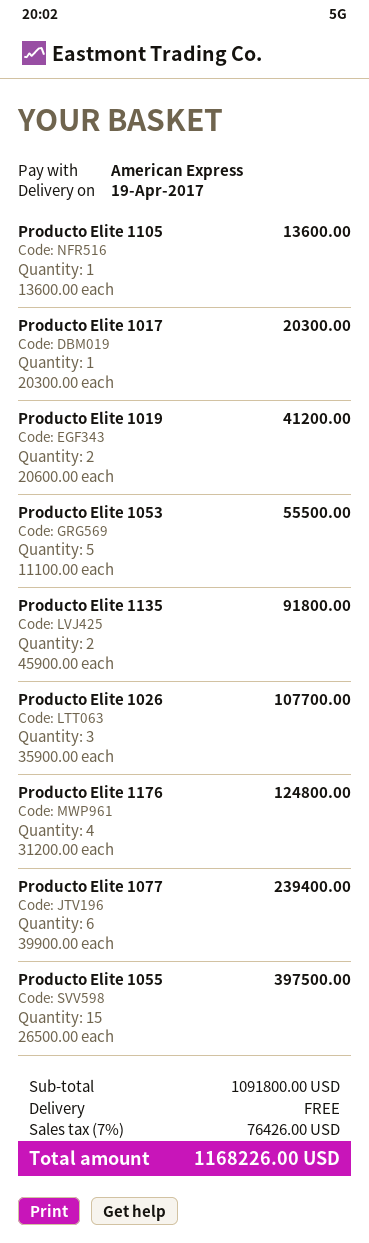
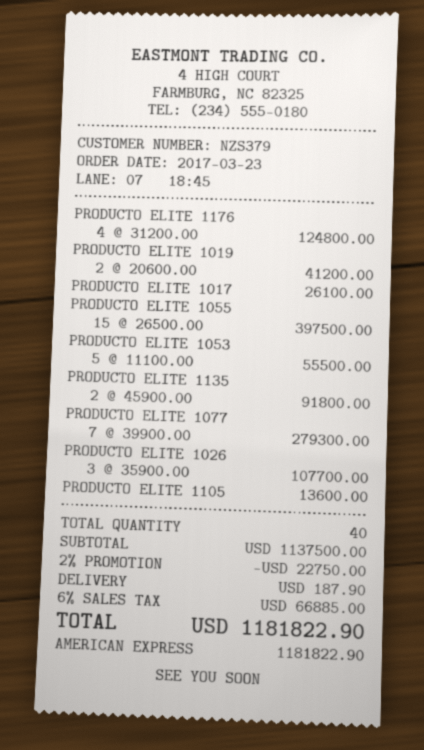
Producto Elite 1017: 1 x 20300.00 = 20300.00 -> 1 x 26100.00 = 26100.00
Producto Elite 1077: 6 x 39900.00 = 239400.00 -> 7 x 39900.00 = 279300.00
subtotal: 1091800.00 -> 1137500.00
discount: none -> 2% = 22750.00
shipping: 0.00 -> 187.90
tax: 7% = 76426.00 -> 6% = 66885.00
total: 1168226.00 -> 1181822.90

